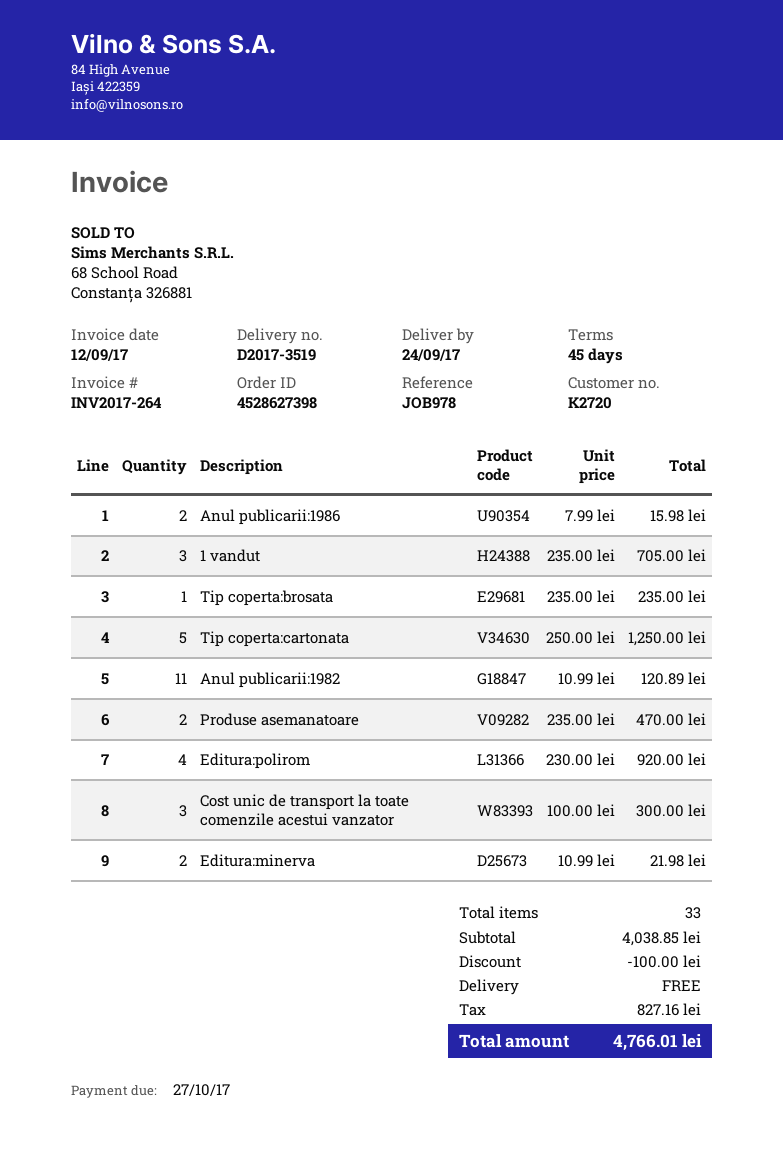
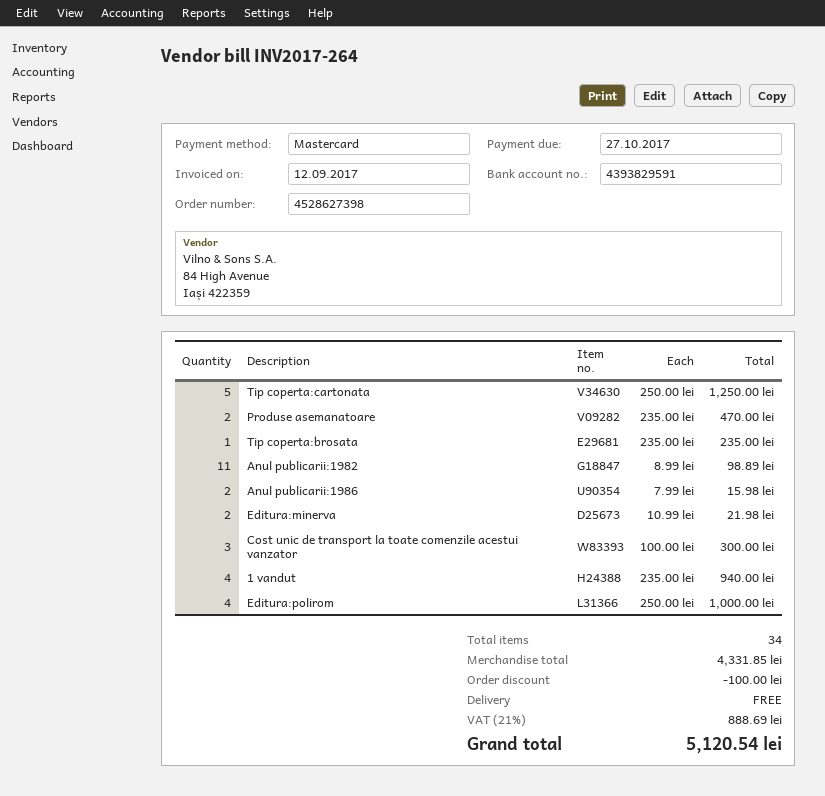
1 vandut: 3 x 235.00 = 705.00 -> 4 x 235.00 = 940.00
Anul publicarii:1982: 11 x 10.99 = 120.89 -> 11 x 8.99 = 98.89
Editura:polirom: 4 x 230.00 = 920.00 -> 4 x 250.00 = 1000.00
total quantity: 33 -> 34
subtotal: 4038.85 -> 4331.85
tax: 827.16 -> 888.69
total: 4766.01 -> 5120.54

